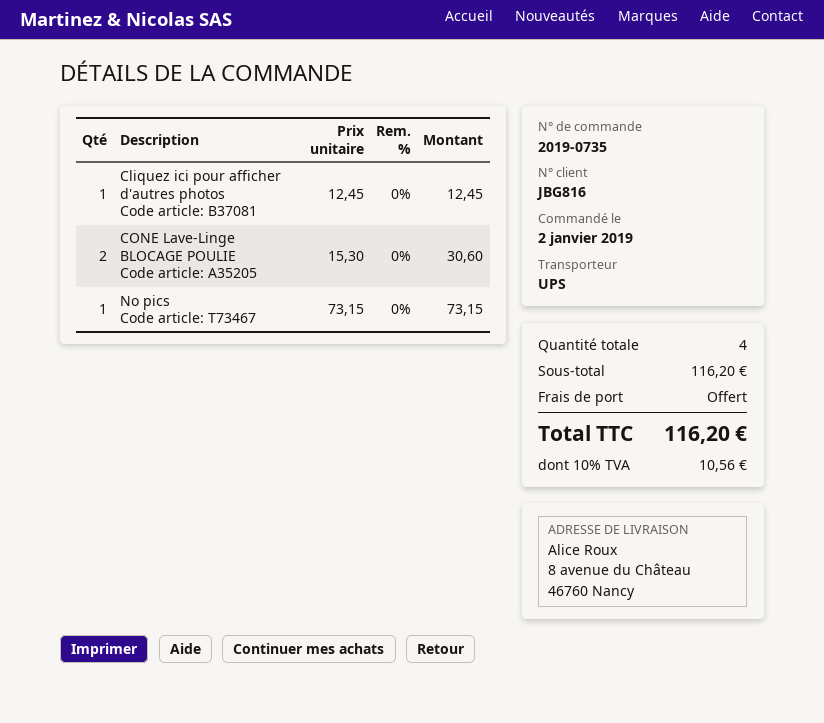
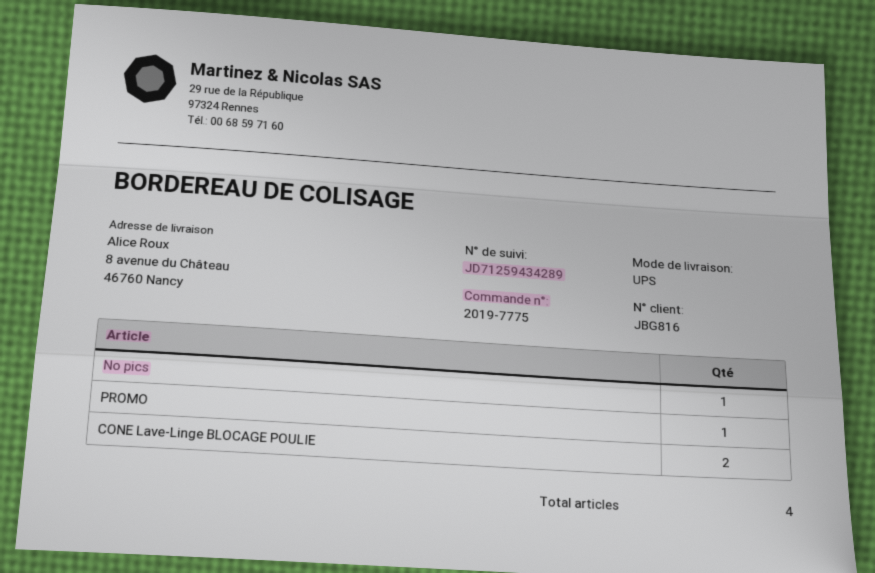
order number: 2019-0735 -> 2019-7775
Cliquez ici pour afficher d'autres photos: 1 -> none
PROMO: none -> 1

